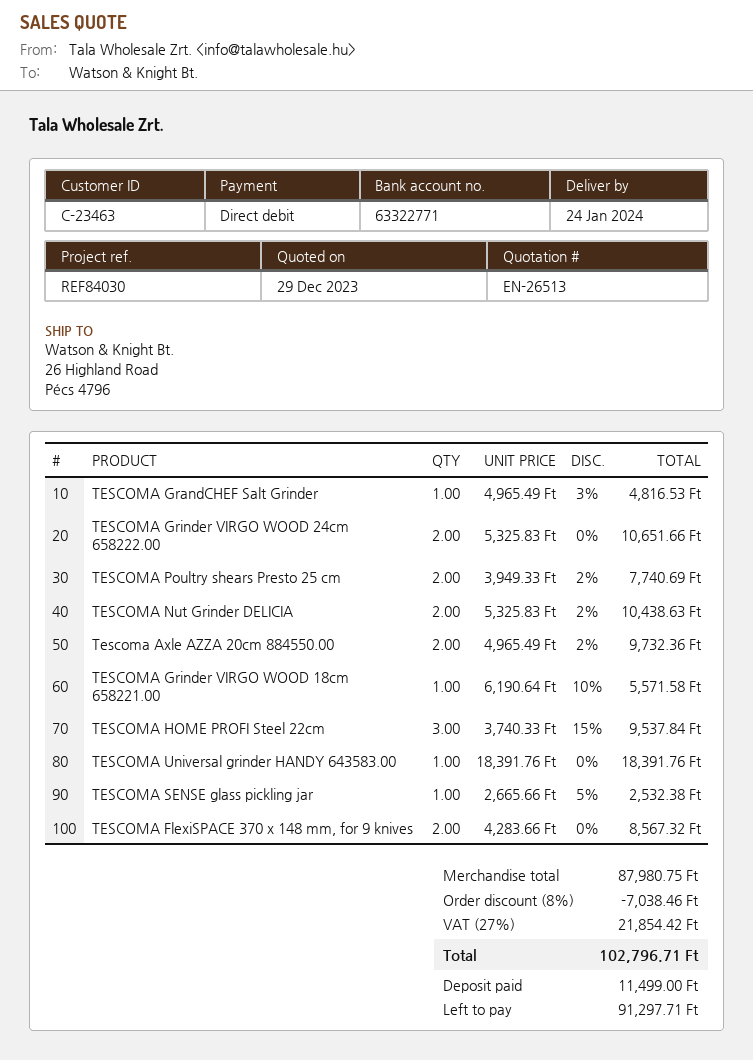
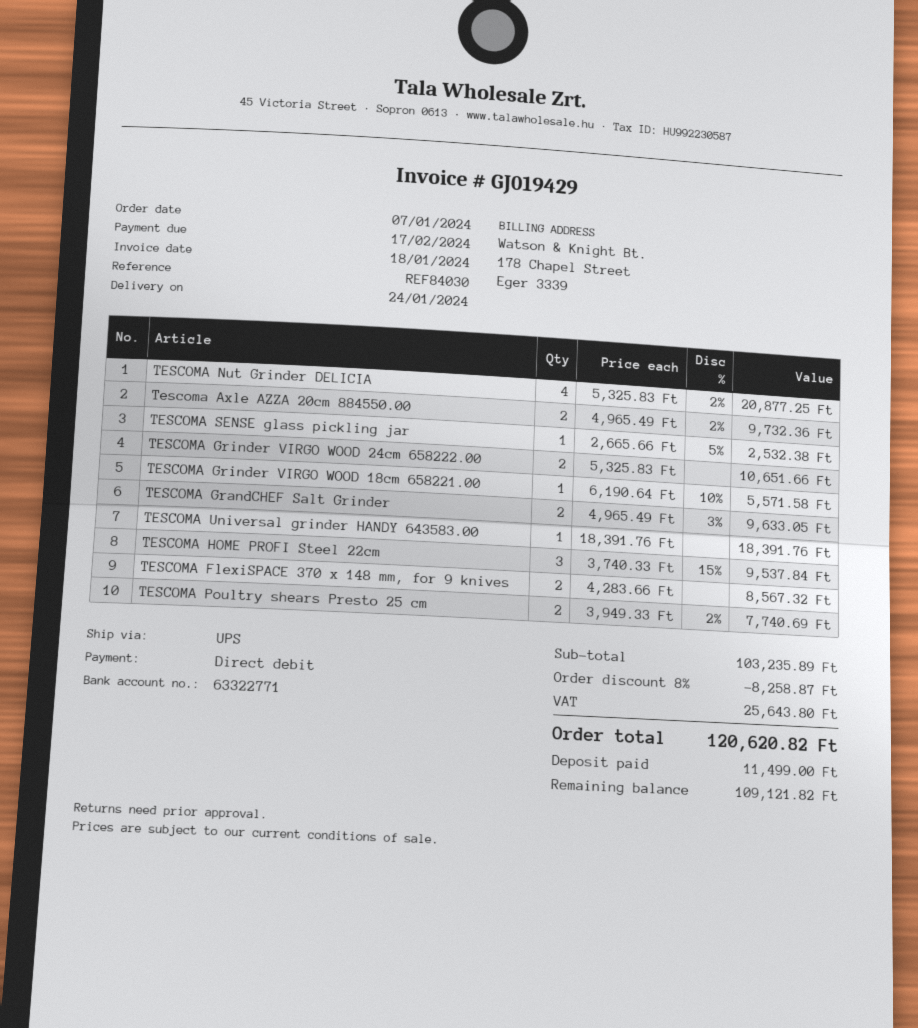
TESCOMA GrandCHEF Salt Grinder: 1 x 4965.49 - 3% = 4816.53 -> 2 x 4965.49 - 3% = 9633.05
TESCOMA Nut Grinder DELICIA: 2 x 5325.83 - 2% = 10438.63 -> 4 x 5325.83 - 2% = 20877.25
subtotal: 87980.75 -> 103235.89
discount: 8% = 7038.46 -> 8% = 8258.87
tax: 21854.42 -> 25643.80
total: 102796.71 -> 120620.82
balance: 91297.71 -> 109121.82

